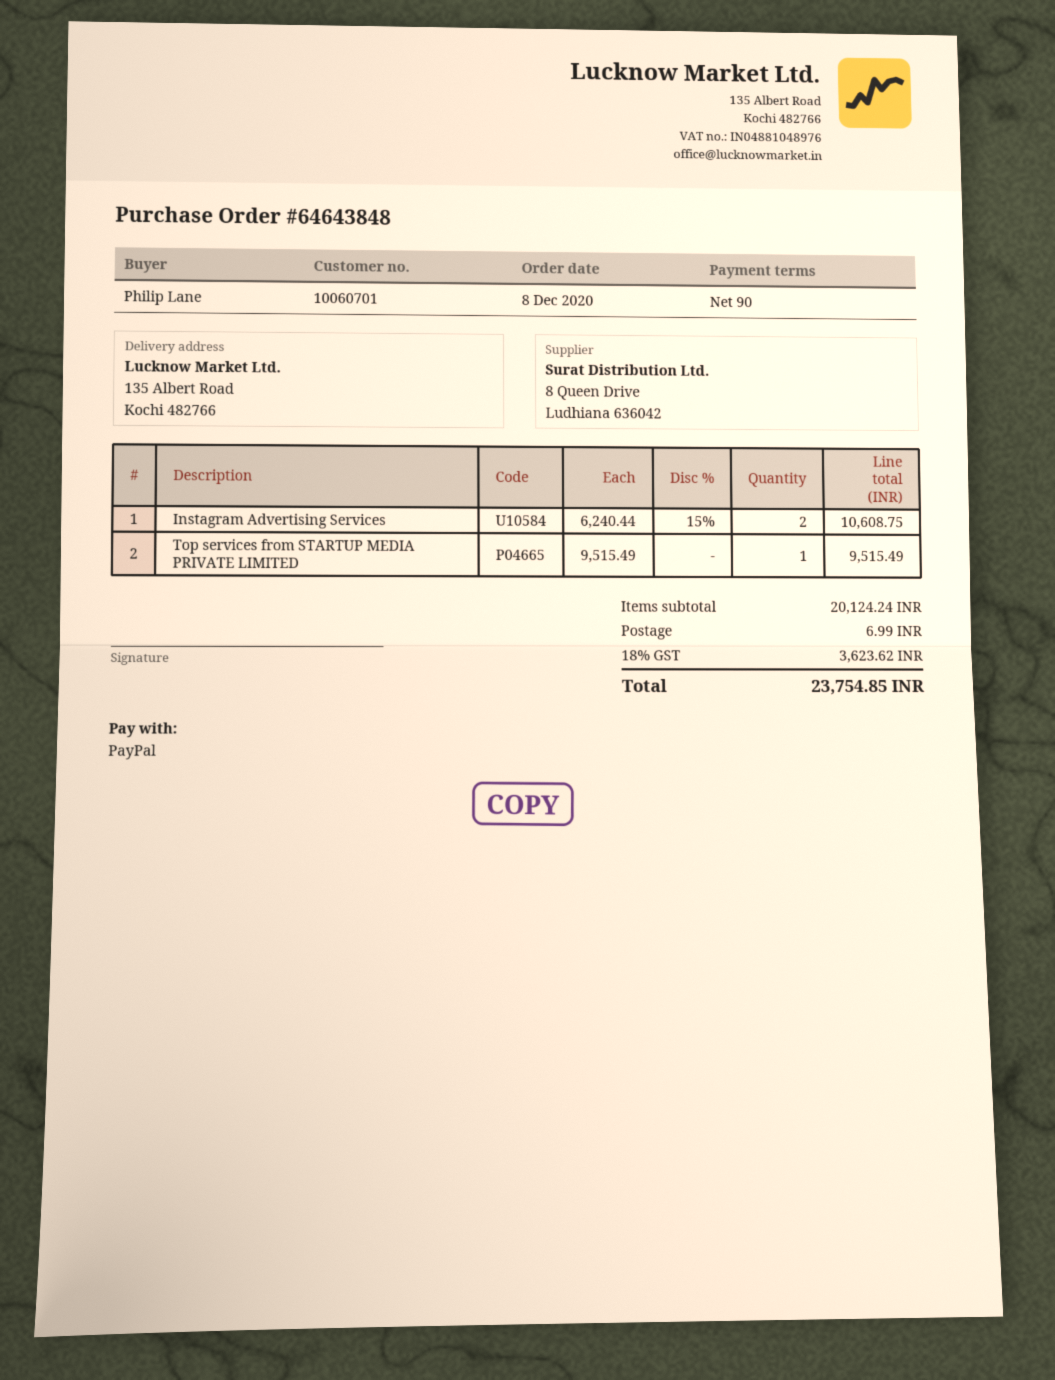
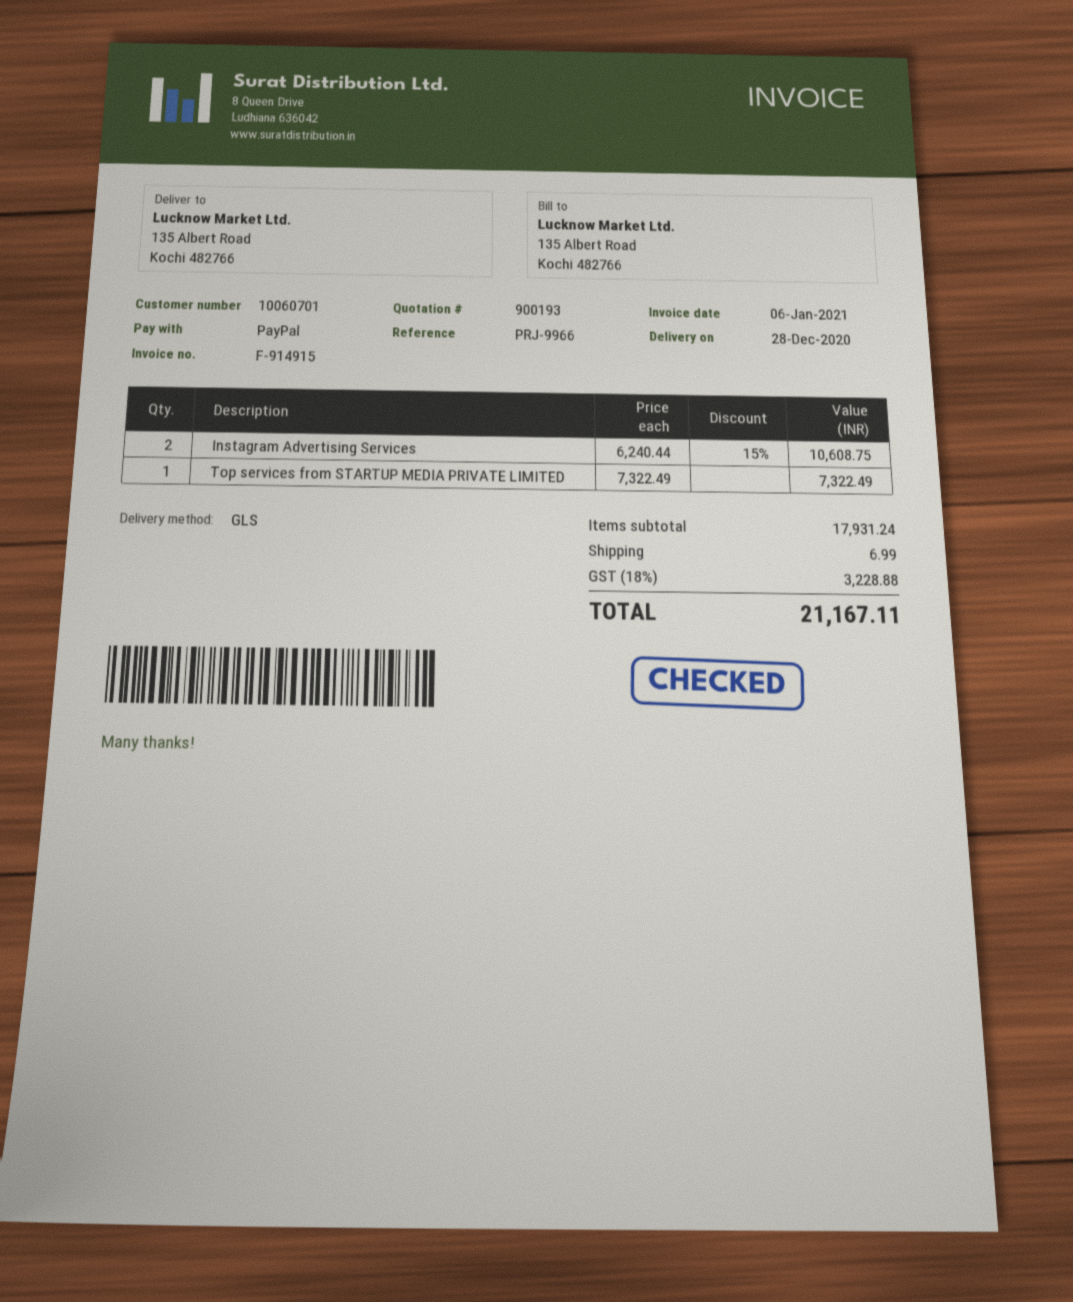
Top services from STARTUP MEDIA PRIVATE LIMITED: 1 x 9515.49 = 9515.49 -> 1 x 7322.49 = 7322.49
subtotal: 20124.24 -> 17931.24
tax: 18% = 3623.62 -> 18% = 3228.88
total: 23754.85 -> 21167.11

